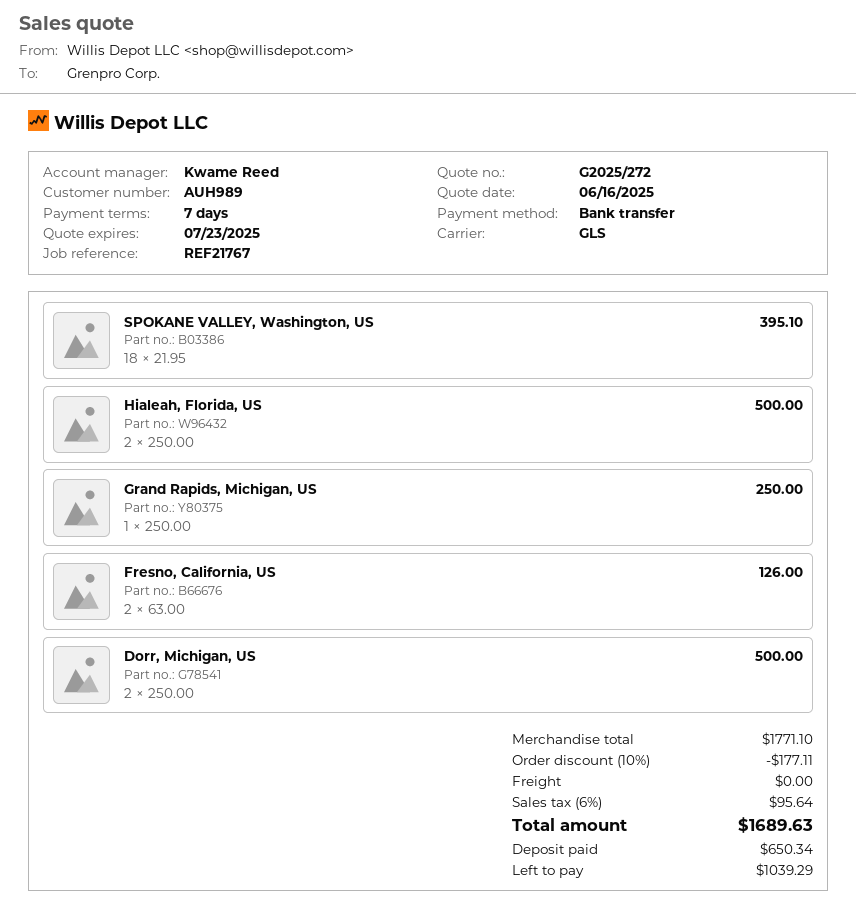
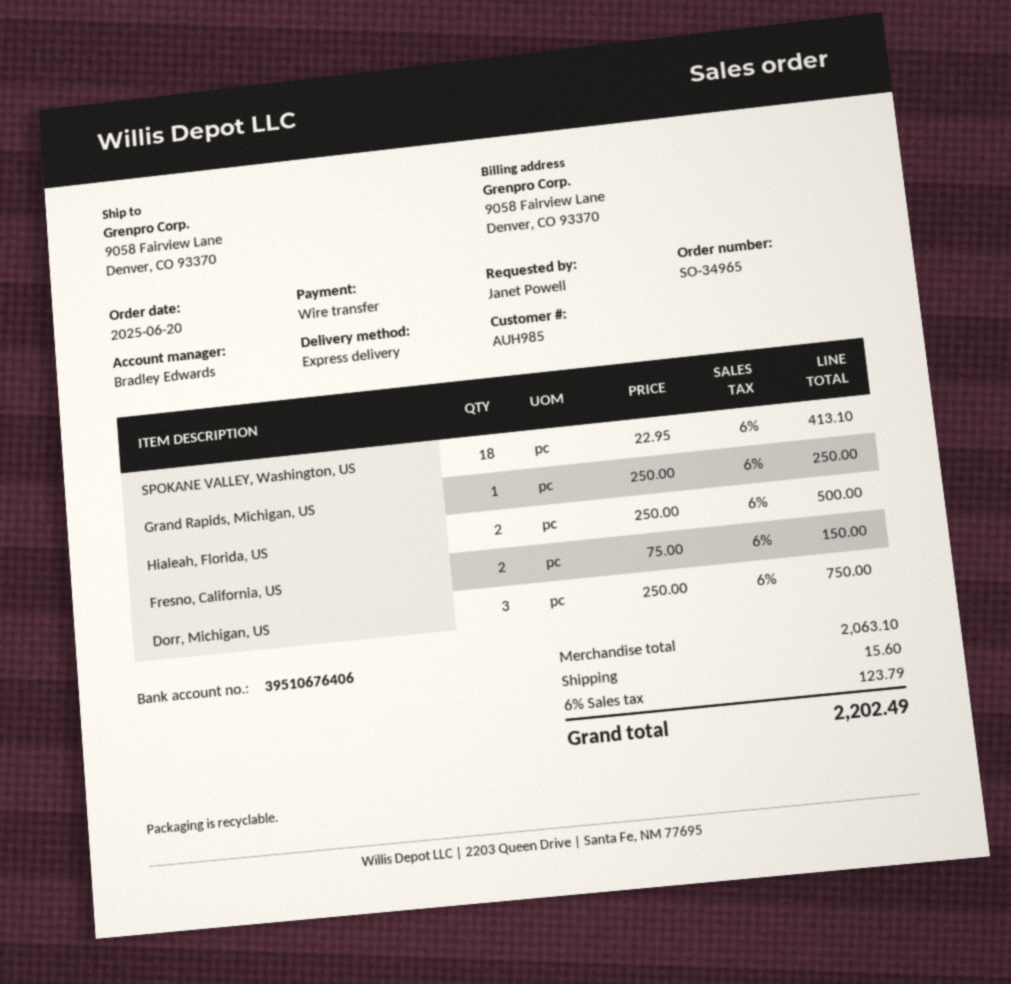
customer number: AUH989 -> AUH985
sales rep: Kwame Reed -> Bradley Edwards
shipping method: GLS -> express
SPOKANE VALLEY, Washington, US: 18 x 21.95 = 395.10 -> 18 x 22.95 = 413.10
Fresno, California, US: 2 x 63.00 = 126.00 -> 2 x 75.00 = 150.00
Dorr, Michigan, US: 2 x 250.00 = 500.00 -> 3 x 250.00 = 750.00
subtotal: 1771.10 -> 2063.10
discount: 10% = 177.11 -> none
shipping: 0.00 -> 15.60
tax: 6% = 95.64 -> 6% = 123.79
total: 1689.63 -> 2202.49

